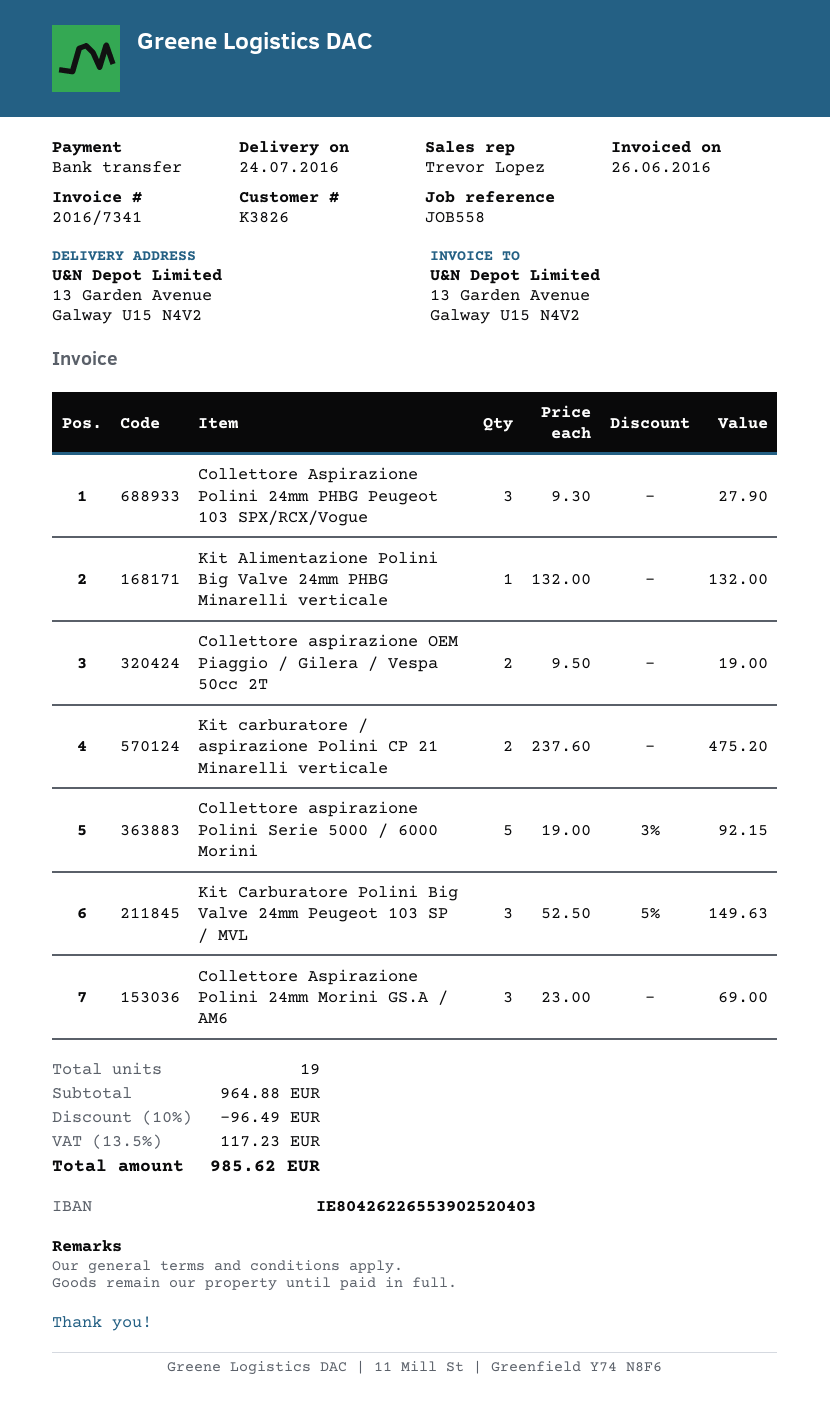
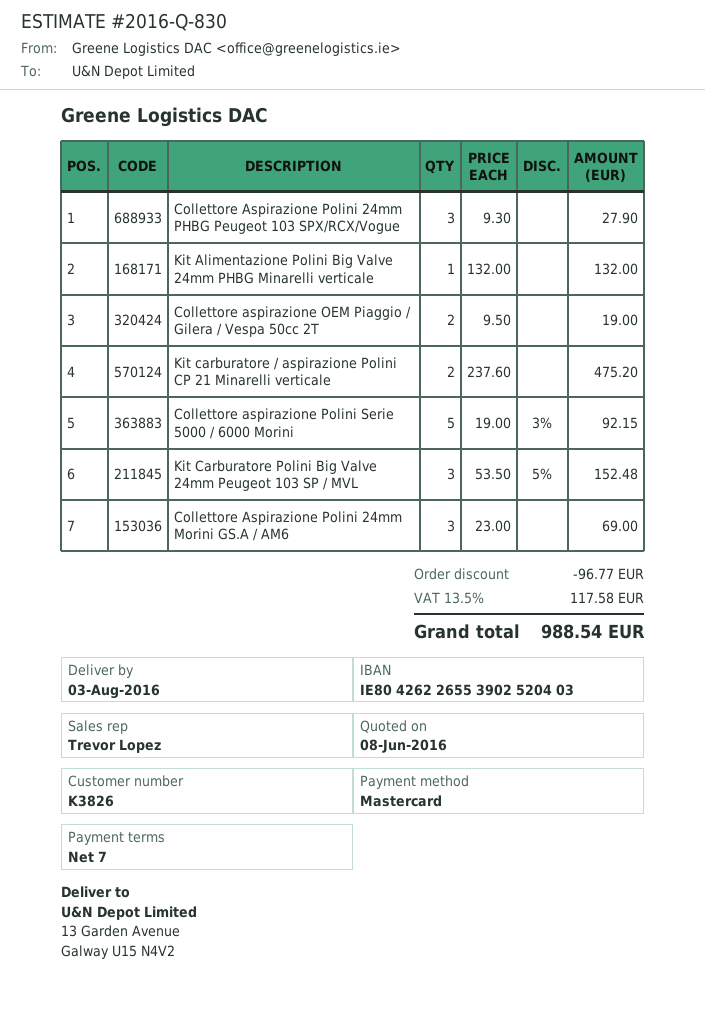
delivery date: 2016-07-24 -> 2016-08-03
payment method: bank transfer -> Mastercard
Kit Carburatore Polini Big Valve 24mm Peugeot 103 SP / MVL: 3 x 52.50 - 5% = 149.63 -> 3 x 53.50 - 5% = 152.48
discount: 96.49 -> 96.77
tax: 13.5% = 117.23 -> 13.5% = 117.58
total: 985.62 -> 988.54

